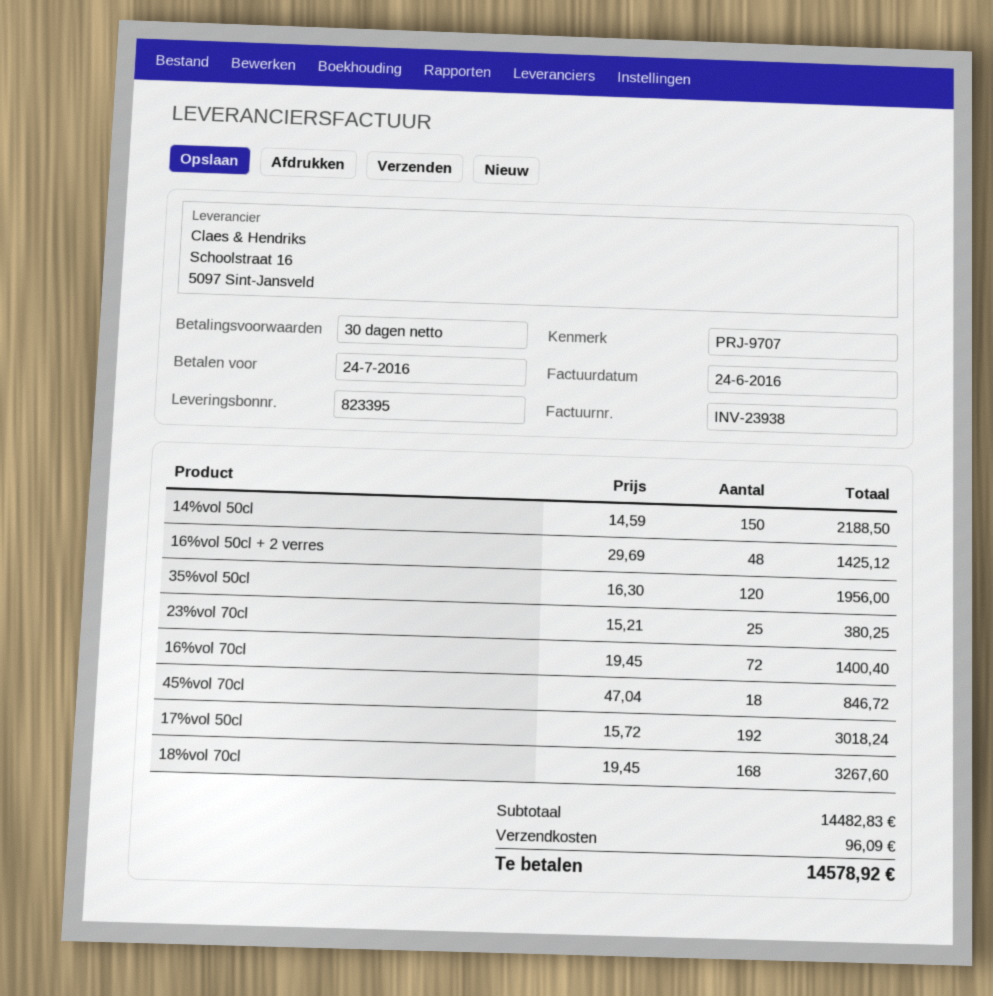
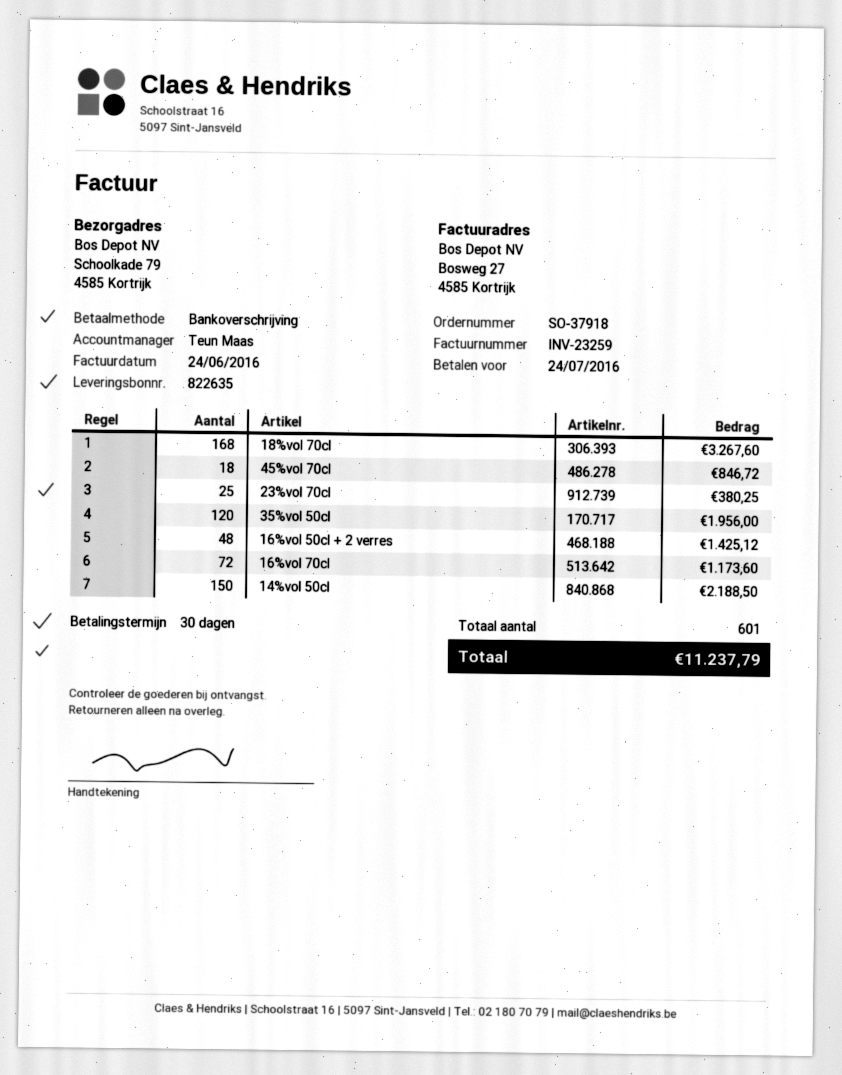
delivery note number: 823395 -> 822635
invoice number: INV-23938 -> INV-23259
16%vol 70cl: 72 for 1400.40 -> 72 for 1173.60
17%vol 50cl: 192 for 3018.24 -> none
shipping: 96.09 -> none
total: 14578.92 -> 11237.79

